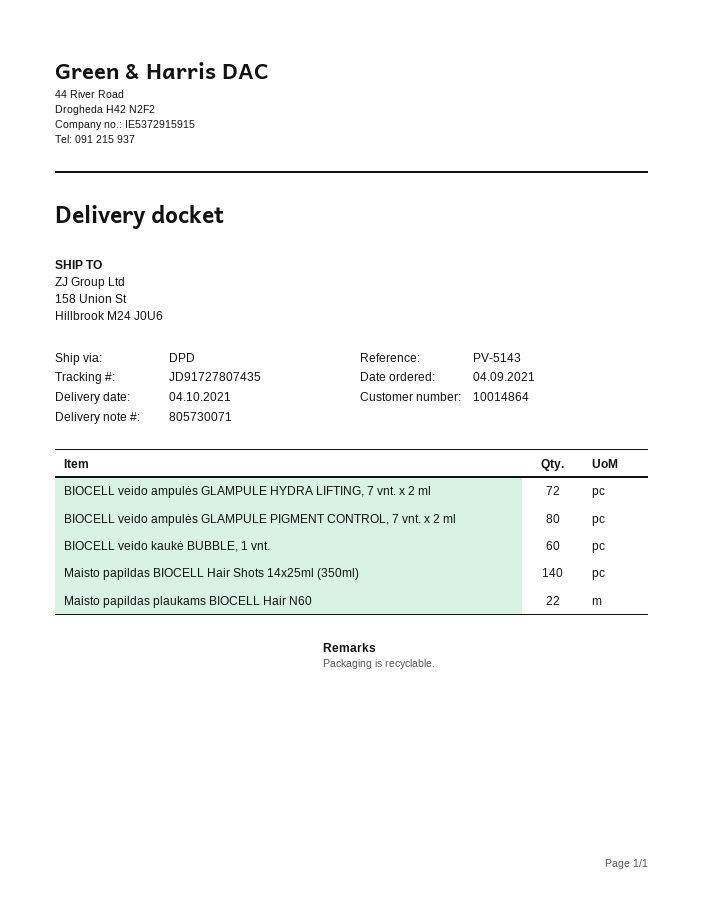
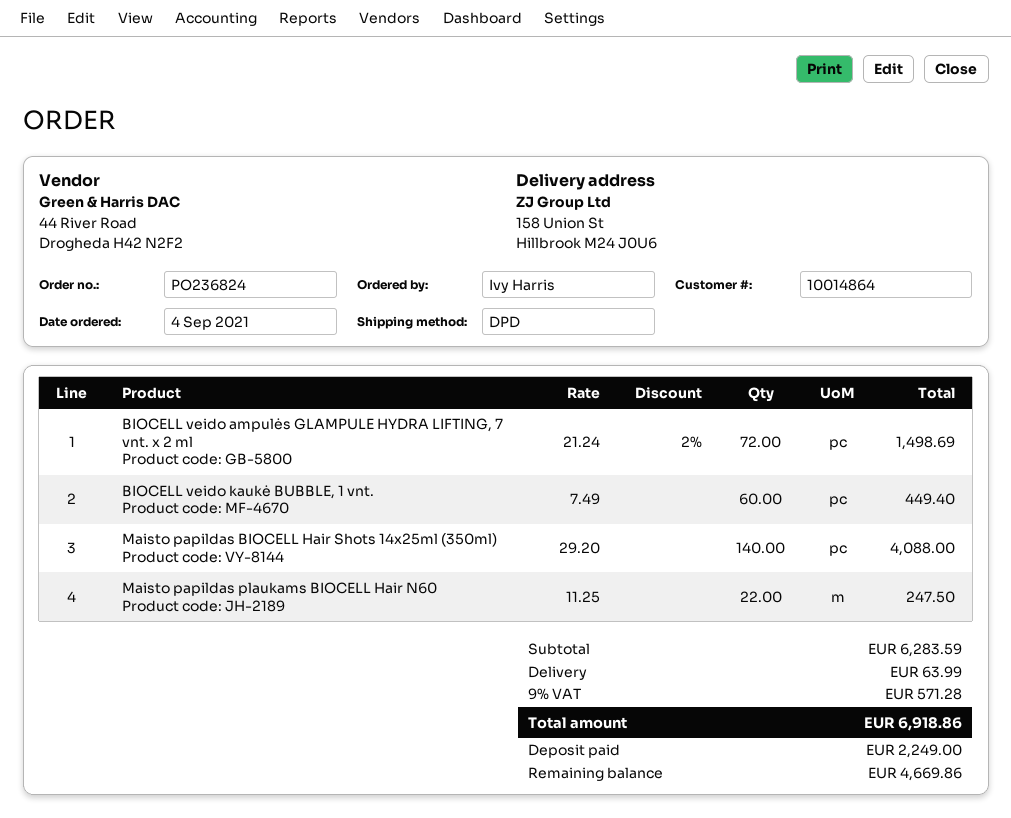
BIOCELL veido ampulės GLAMPULE PIGMENT CONTROL, 7 vnt. x 2 ml: 80 -> none

